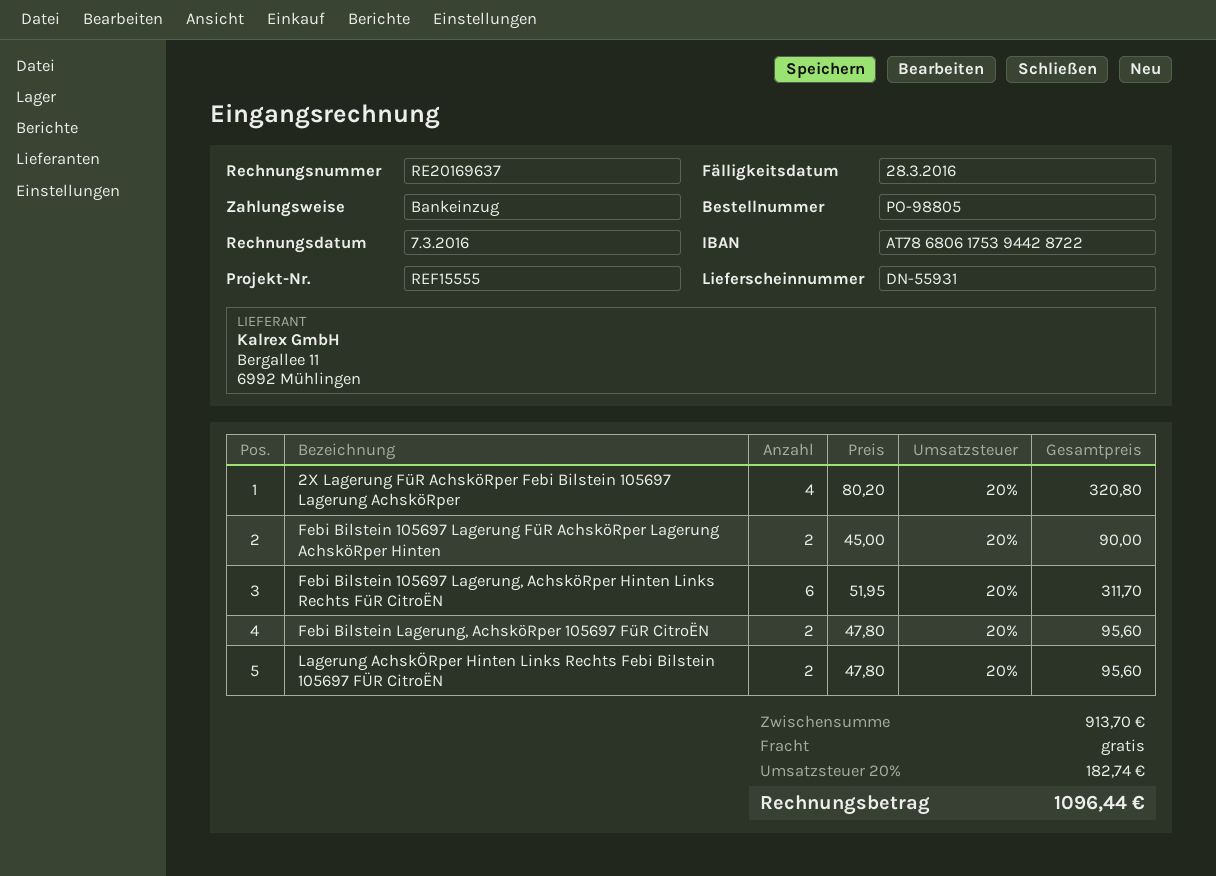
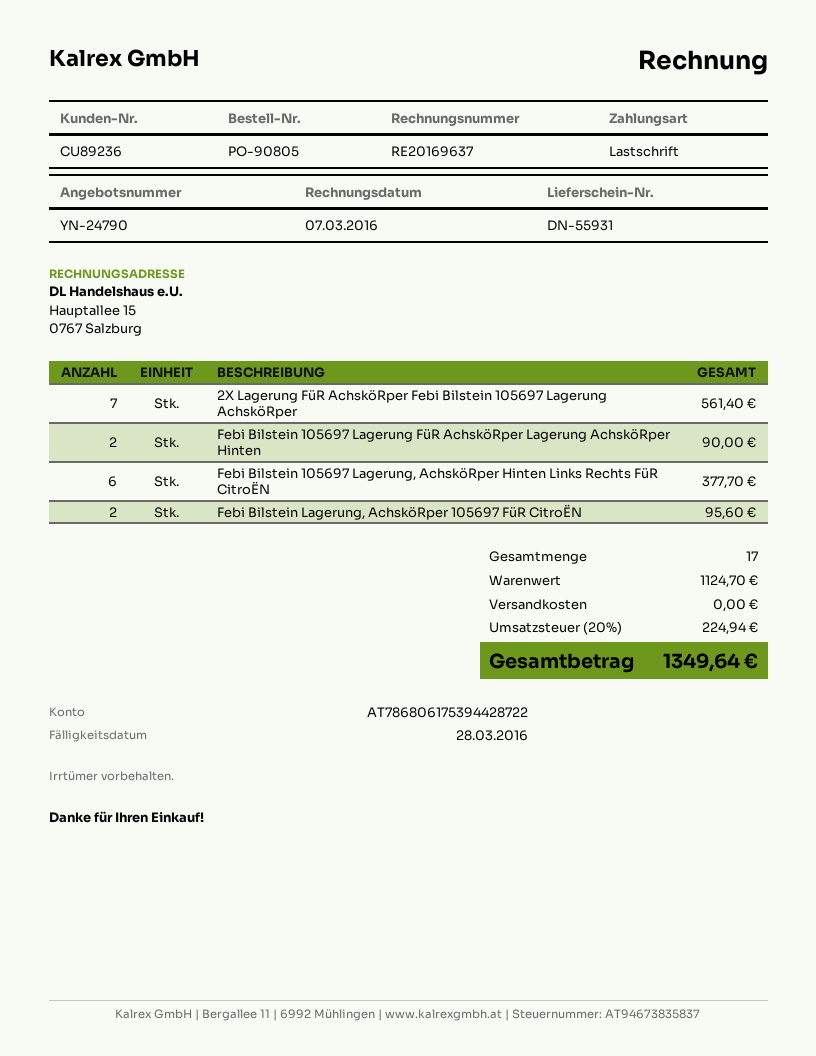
order number: PO-98805 -> PO-90805
2X Lagerung FüR AchsköRper Febi Bilstein 105697 Lagerung AchsköRper: 4 for 320.80 -> 7 for 561.40
Febi Bilstein 105697 Lagerung, AchsköRper Hinten Links Rechts FüR CitroËN: 6 for 311.70 -> 6 for 377.70
Lagerung AchskÖRper Hinten Links Rechts Febi Bilstein 105697 FÜR CitroËN: 2 for 95.60 -> none
subtotal: 913.70 -> 1124.70
tax: 20% = 182.74 -> 20% = 224.94
total: 1096.44 -> 1349.64

